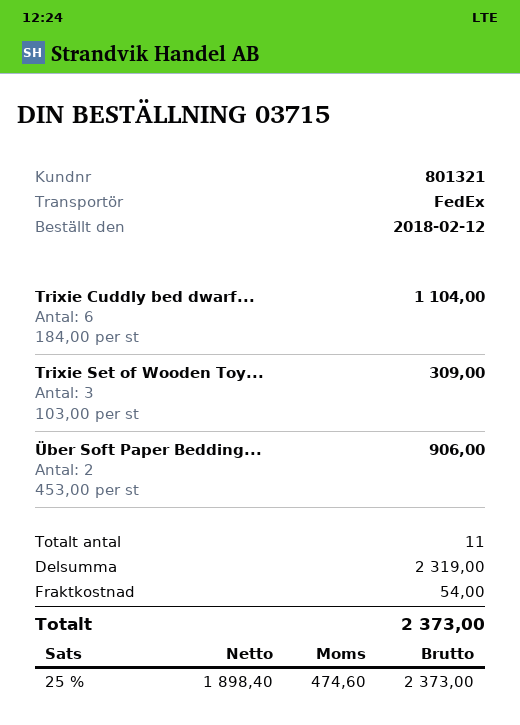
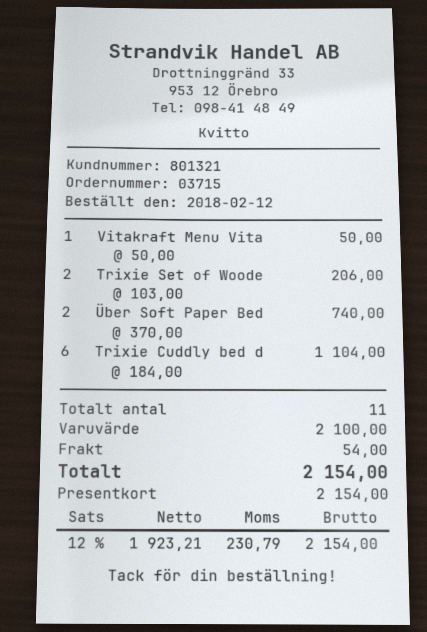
Trixie Set of Wooden Toy...: 3 x 103.00 = 309.00 -> 2 x 103.00 = 206.00
Über Soft Paper Bedding...: 2 x 453.00 = 906.00 -> 2 x 370.00 = 740.00
Vitakraft Menu Vita: none -> 1 x 50.00 = 50.00
subtotal: 2319.00 -> 2100.00
net: 1898.40 -> 1923.21
tax: 25% = 474.60 -> 12% = 230.79
total: 2373.00 -> 2154.00

